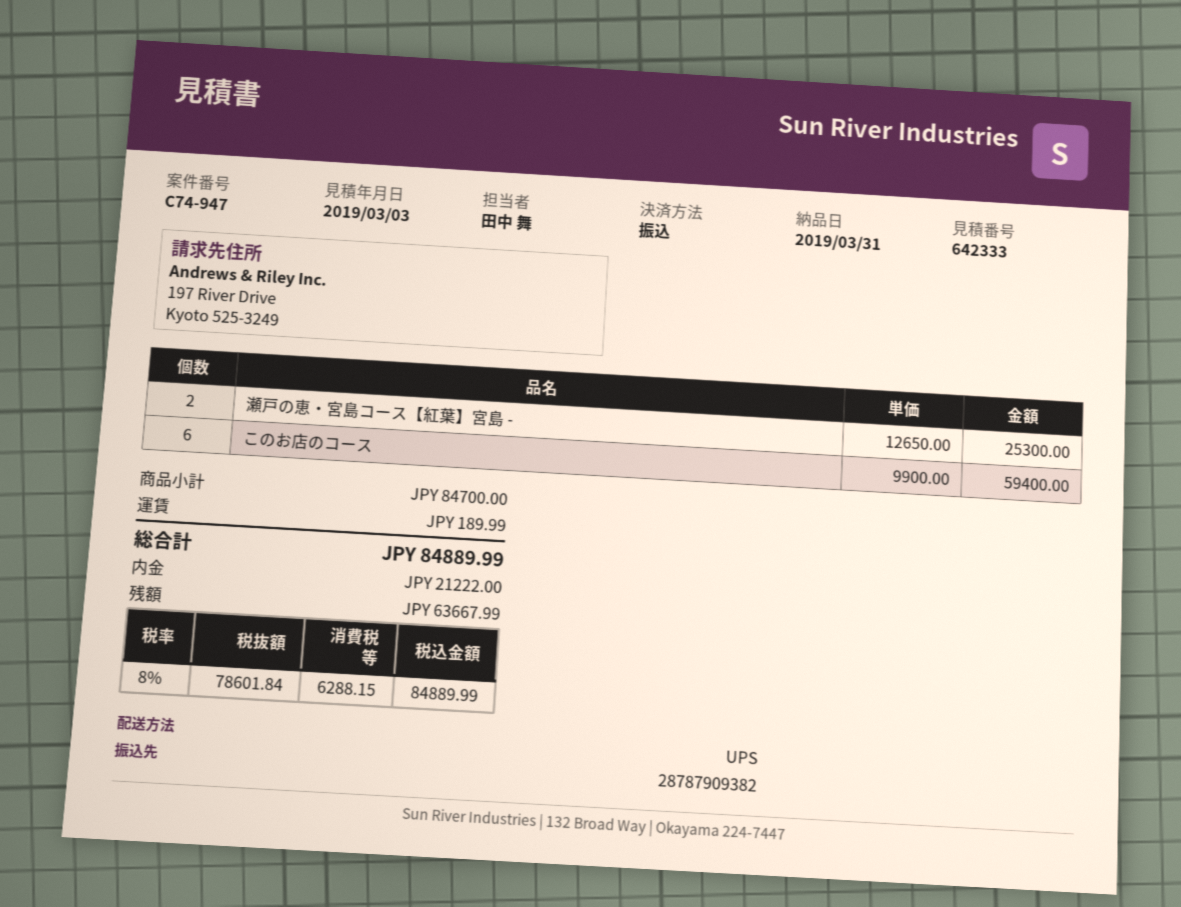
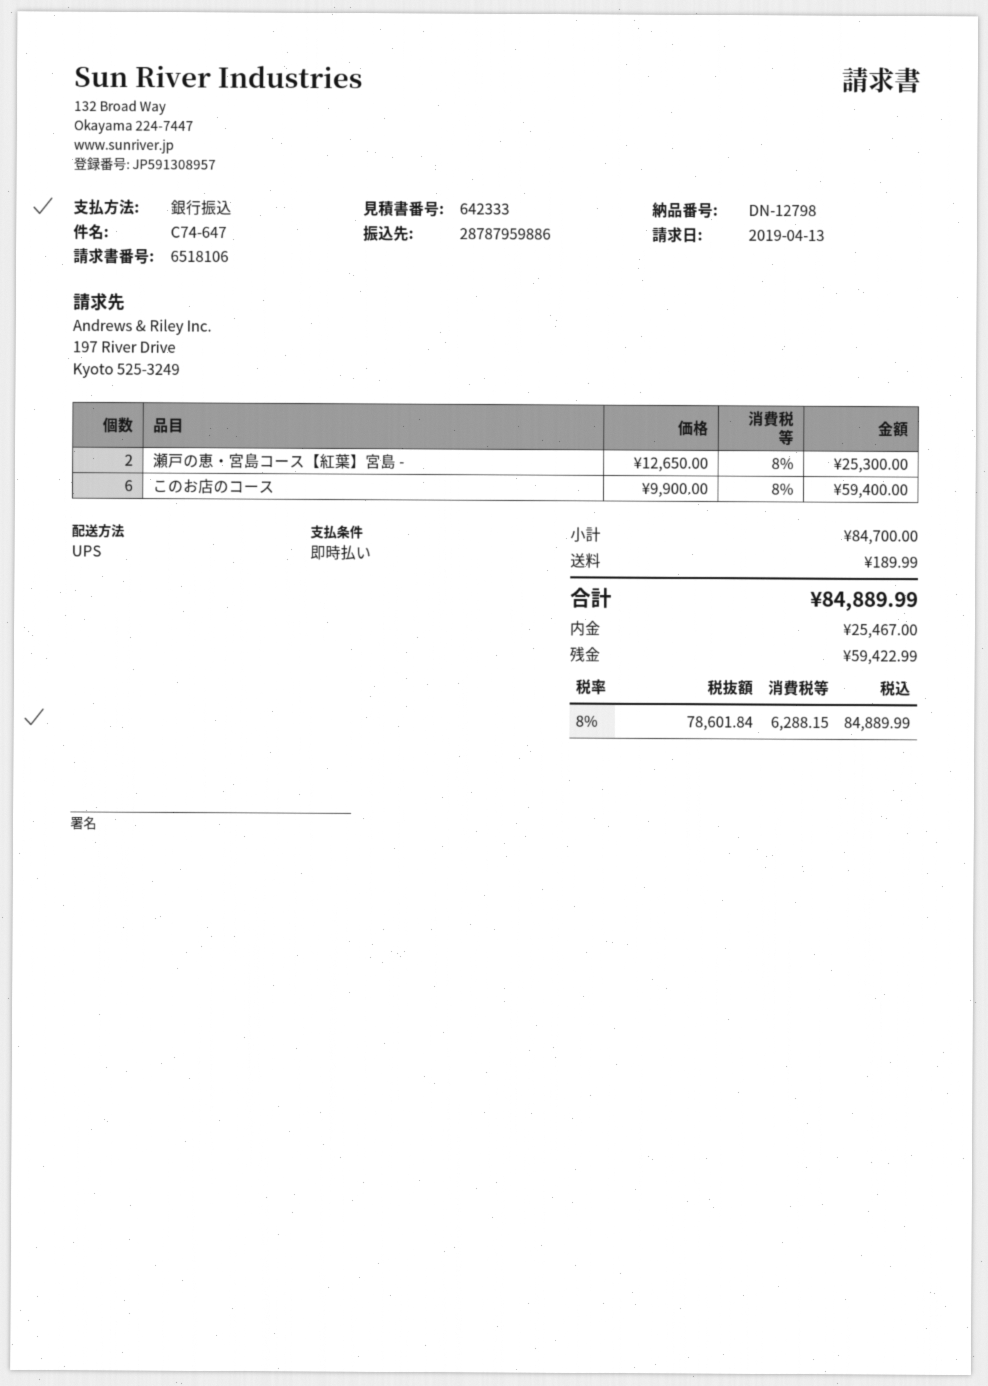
reference: C74-947 -> C74-647
bank account: 28787909382 -> 28787959886
deposit: 21222.00 -> 25467.00
balance: 63667.99 -> 59422.99

